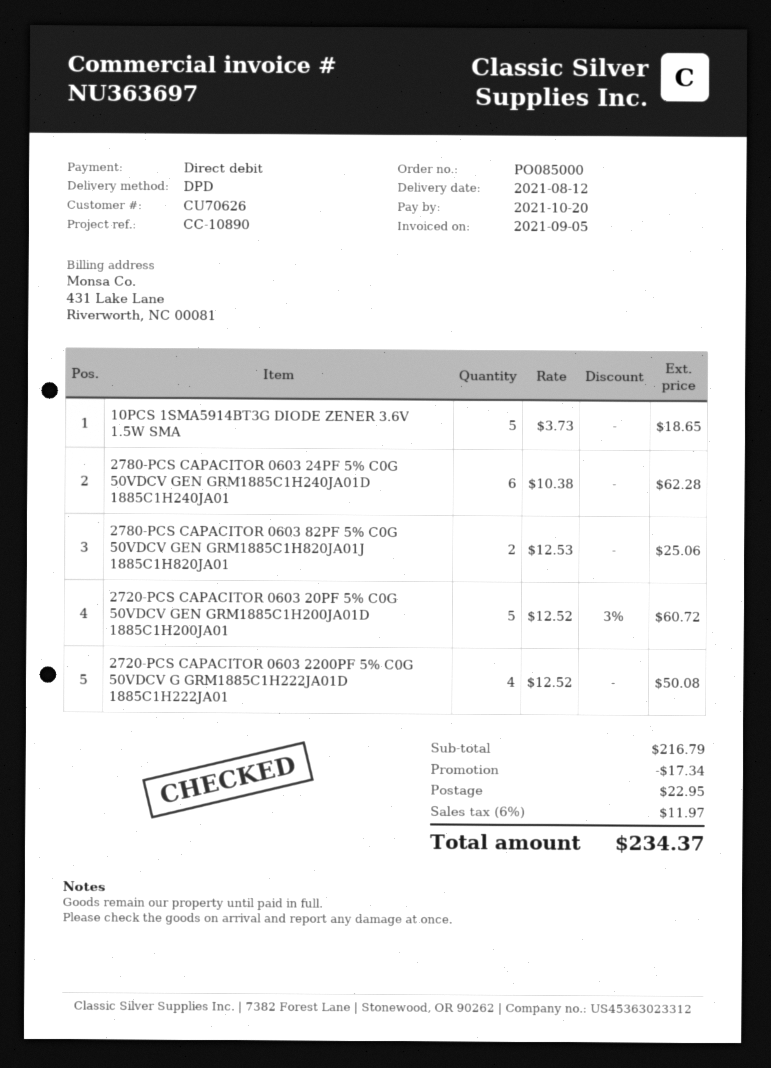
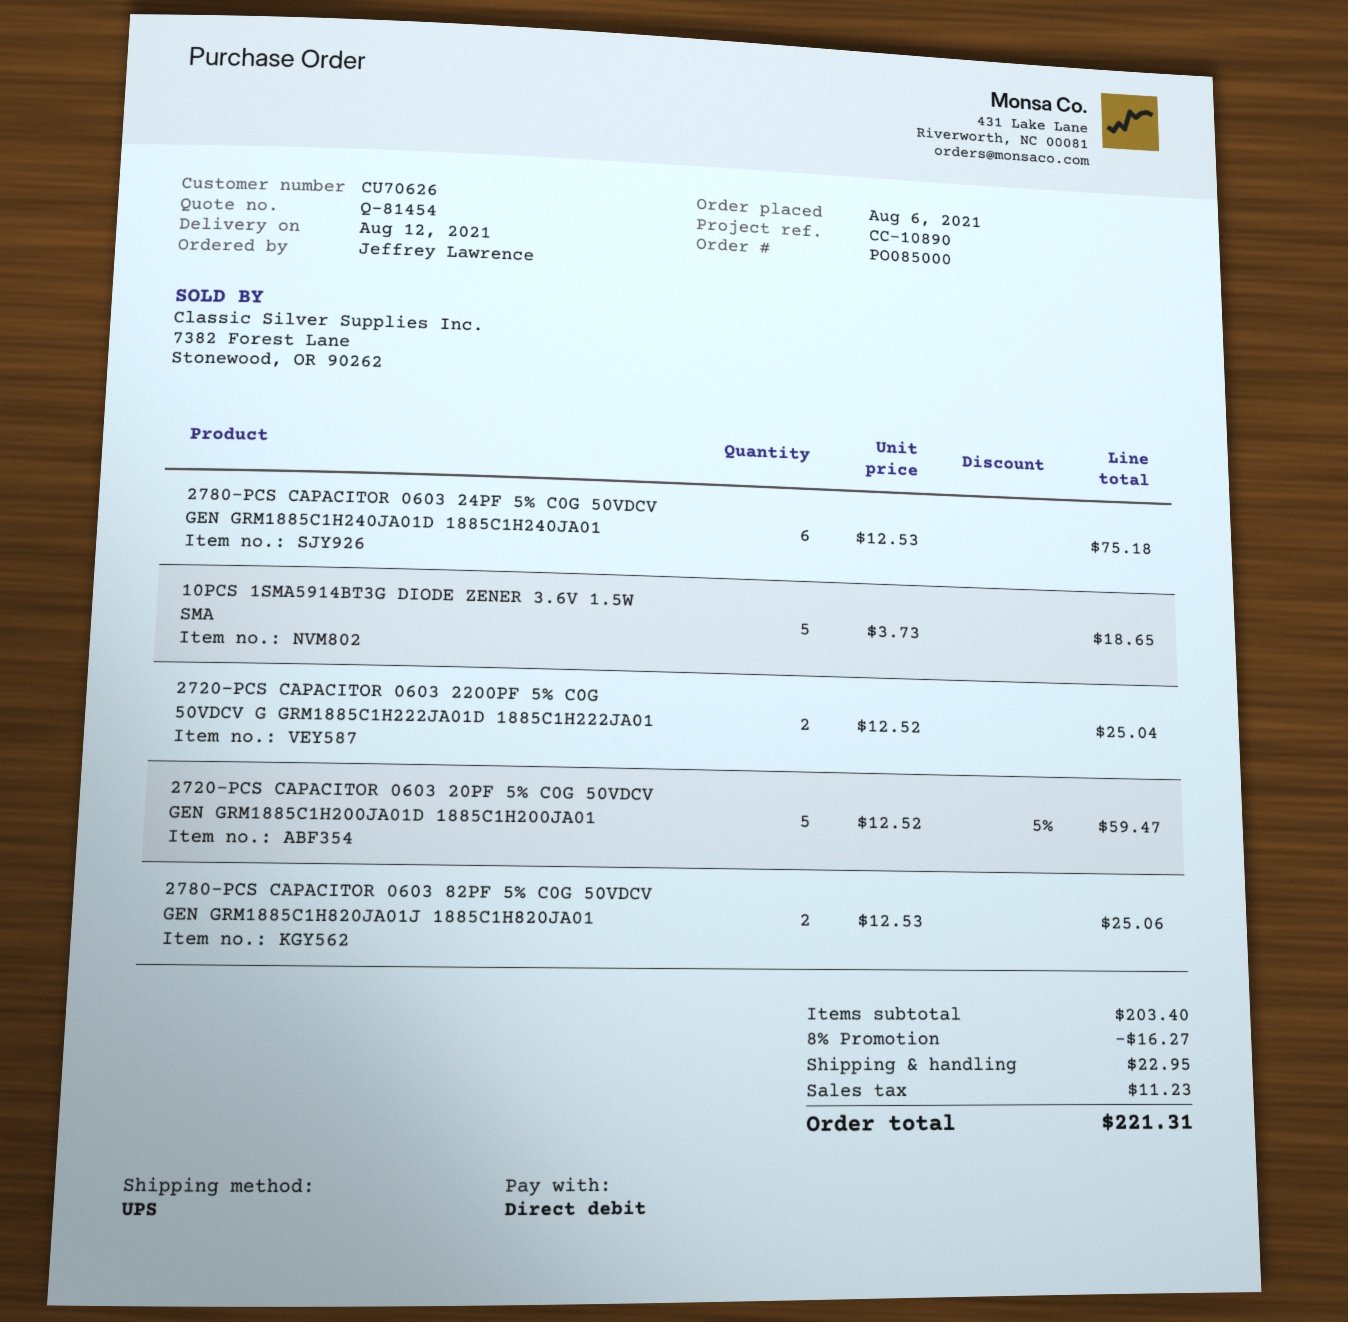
shipping method: DPD -> UPS
2780-PCS CAPACITOR 0603 24PF 5% C0G 50VDCV GEN GRM1885C1H240JA01D 1885C1H240JA01: 6 x 10.38 = 62.28 -> 6 x 12.53 = 75.18
2720-PCS CAPACITOR 0603 20PF 5% C0G 50VDCV GEN GRM1885C1H200JA01D 1885C1H200JA01: 5 x 12.52 - 3% = 60.72 -> 5 x 12.52 - 5% = 59.47
2720-PCS CAPACITOR 0603 2200PF 5% C0G 50VDCV G GRM1885C1H222JA01D 1885C1H222JA01: 4 x 12.52 = 50.08 -> 2 x 12.52 = 25.04
subtotal: 216.79 -> 203.40
discount: 17.34 -> 16.27
tax: 11.97 -> 11.23
total: 234.37 -> 221.31

